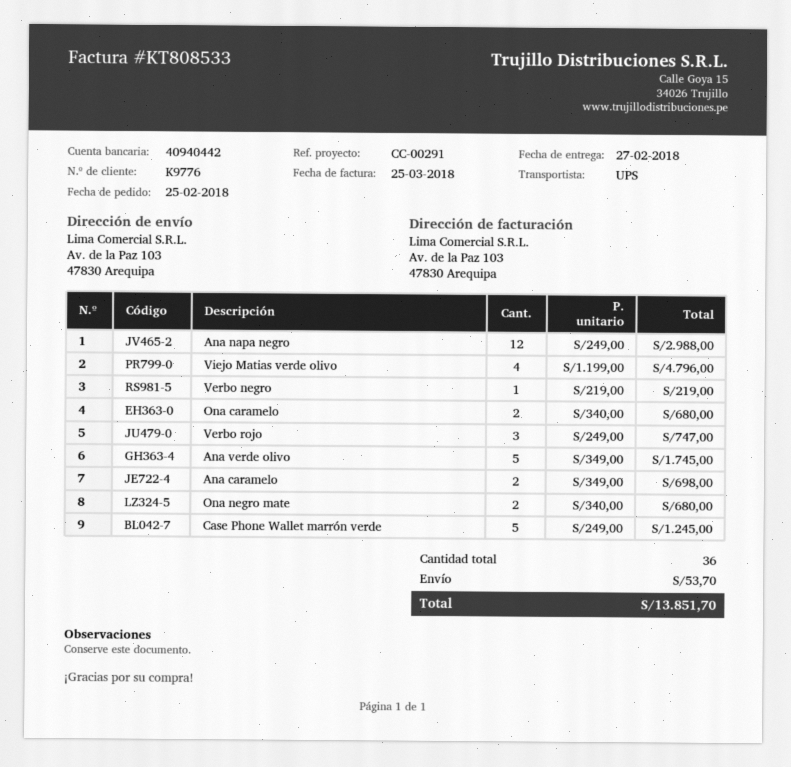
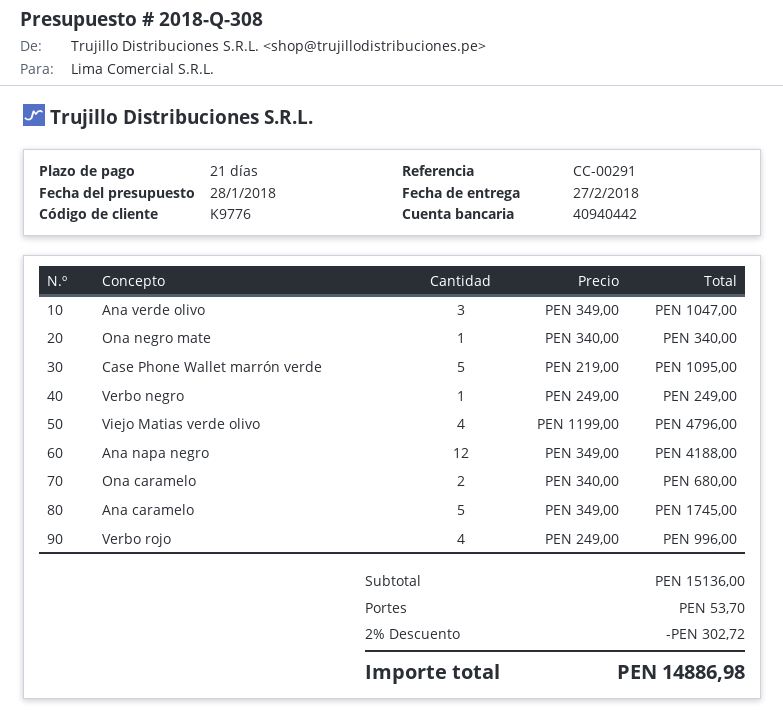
Ana napa negro: 12 x 249.00 = 2988.00 -> 12 x 349.00 = 4188.00
Verbo negro: 1 x 219.00 = 219.00 -> 1 x 249.00 = 249.00
Verbo rojo: 3 x 249.00 = 747.00 -> 4 x 249.00 = 996.00
Ana verde olivo: 5 x 349.00 = 1745.00 -> 3 x 349.00 = 1047.00
Ana caramelo: 2 x 349.00 = 698.00 -> 5 x 349.00 = 1745.00
Ona negro mate: 2 x 340.00 = 680.00 -> 1 x 340.00 = 340.00
Case Phone Wallet marrón verde: 5 x 249.00 = 1245.00 -> 5 x 219.00 = 1095.00
discount: none -> 2% = 302.72
total: 13851.70 -> 14886.98

